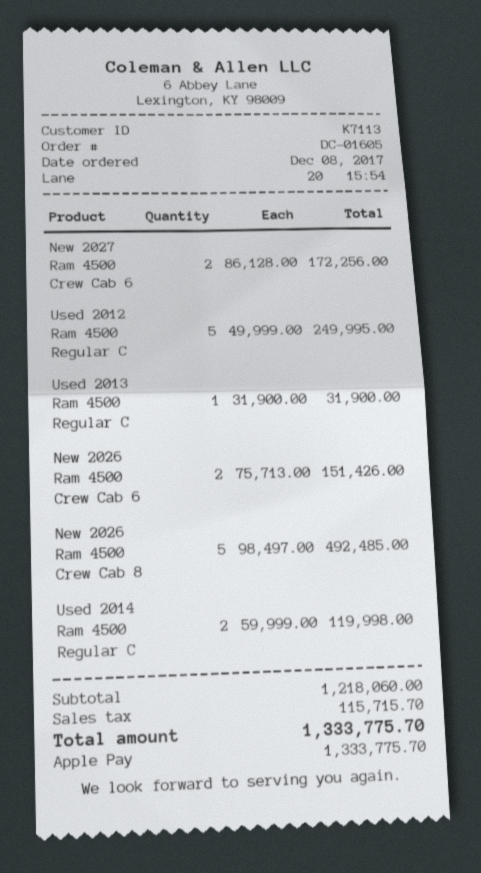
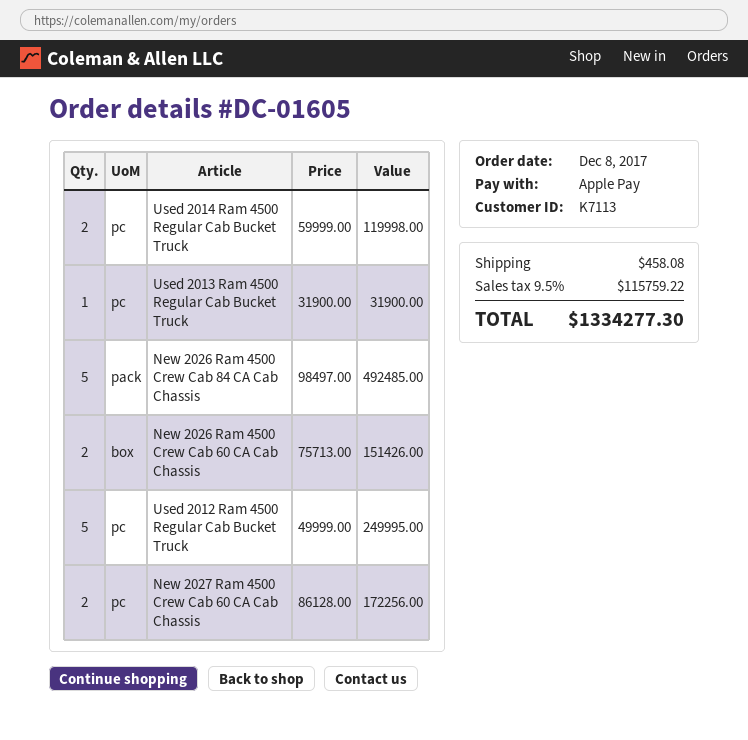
shipping: none -> 458.08
tax: 115715.70 -> 115759.22
total: 1333775.70 -> 1334277.30

